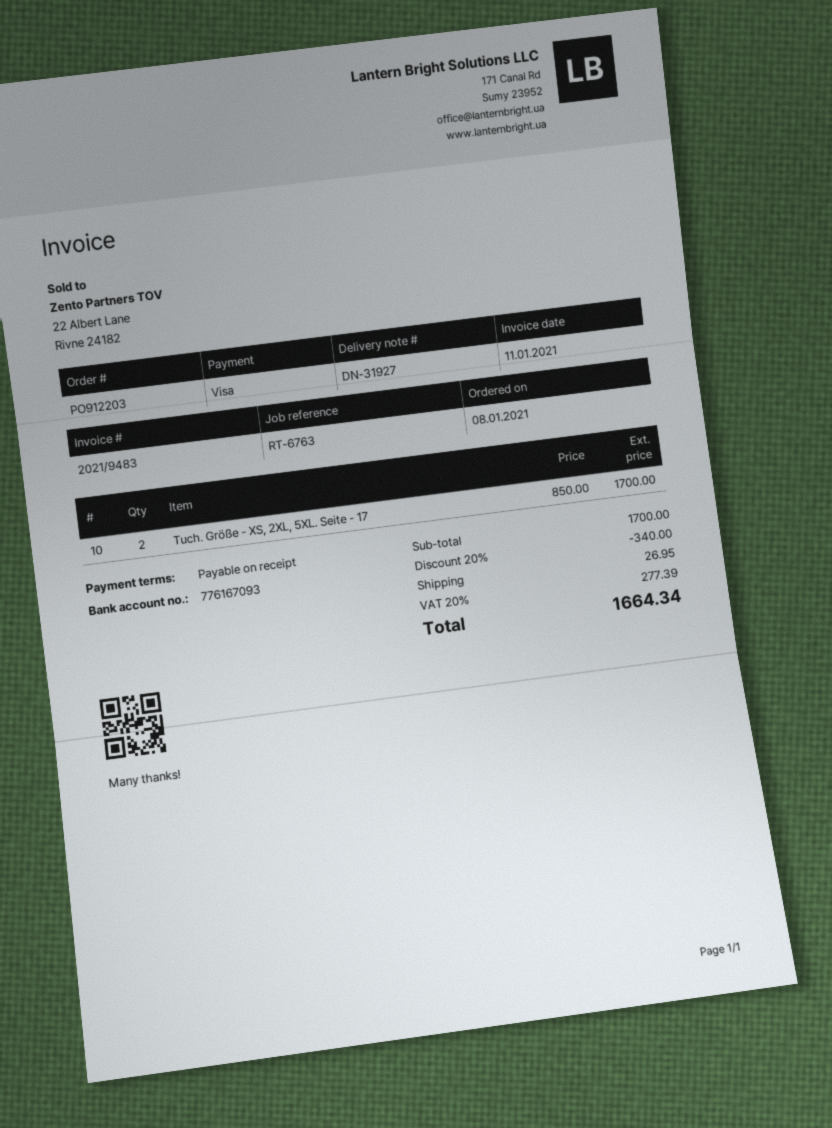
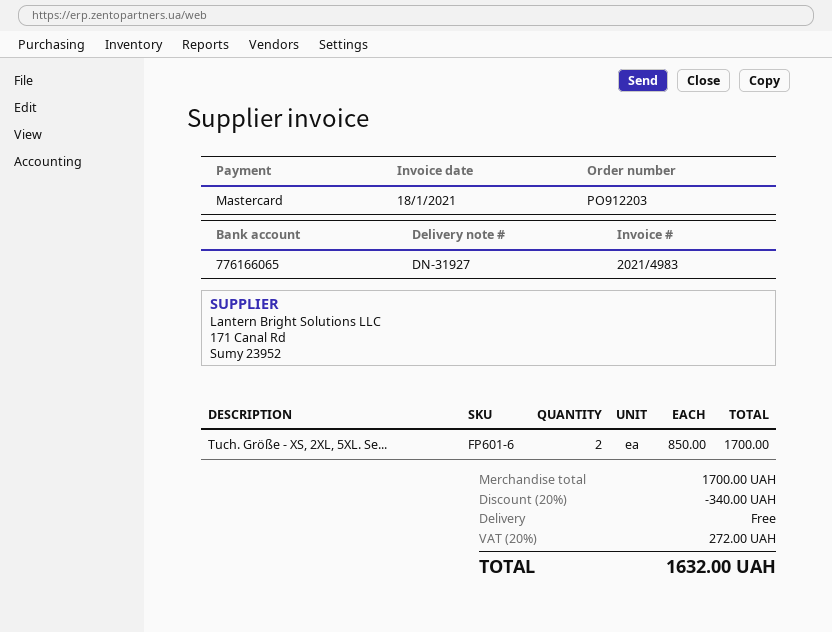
invoice number: 2021/9483 -> 2021/4983
invoice date: 2021-01-11 -> 2021-01-18
payment method: Visa -> Mastercard
bank account: 776167093 -> 776166065
shipping: 26.95 -> 0.00
tax: 20% = 277.39 -> 20% = 272.00
total: 1664.34 -> 1632.00

